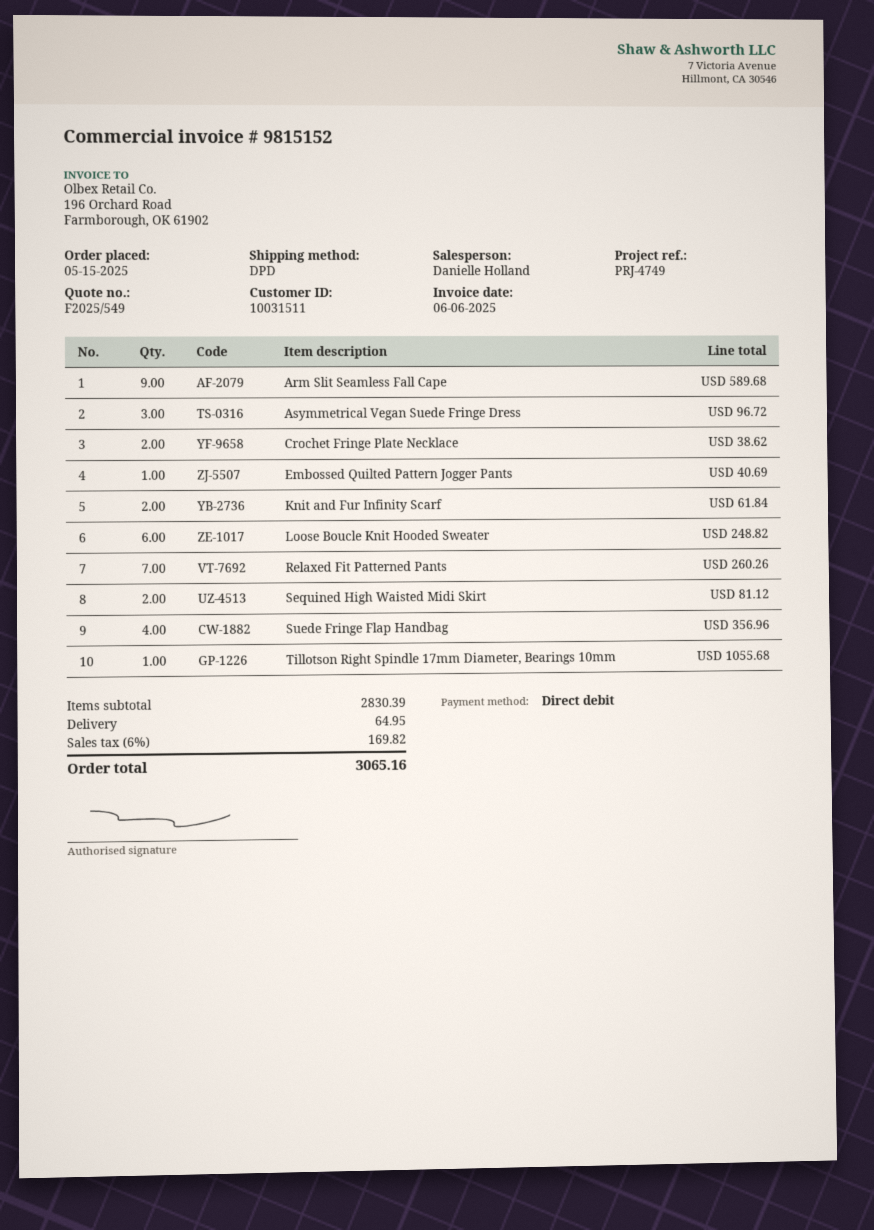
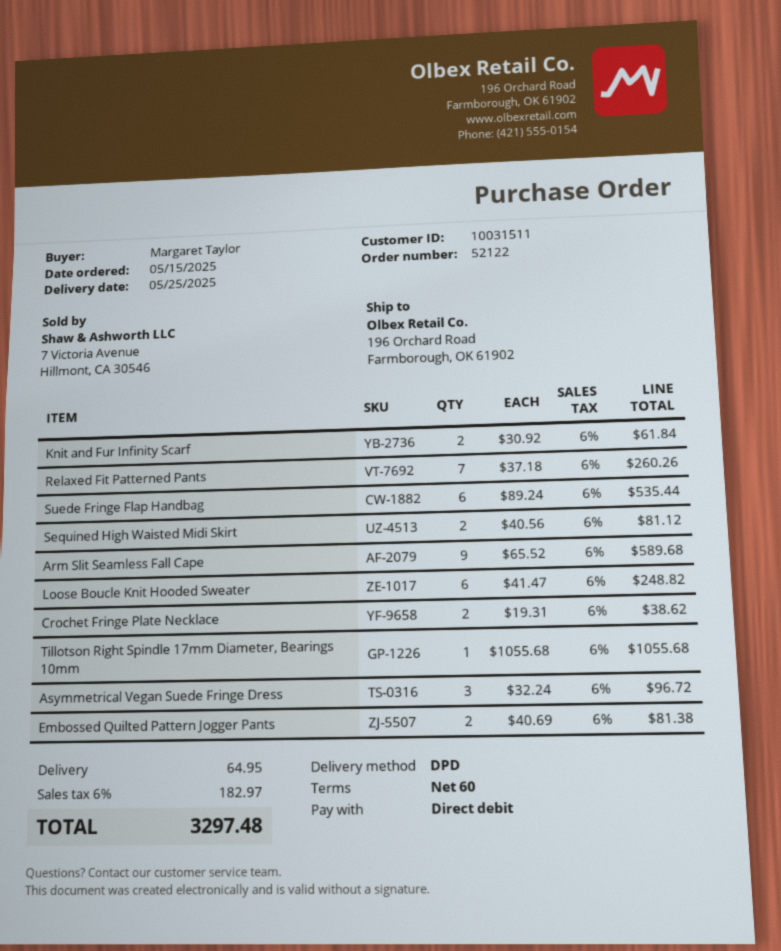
Embossed Quilted Pattern Jogger Pants: 1 for 40.69 -> 2 for 81.38
Suede Fringe Flap Handbag: 4 for 356.96 -> 6 for 535.44
tax: 6% = 169.82 -> 6% = 182.97
total: 3065.16 -> 3297.48

